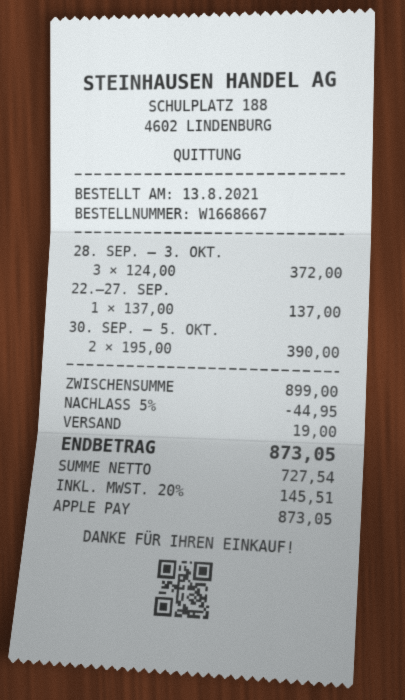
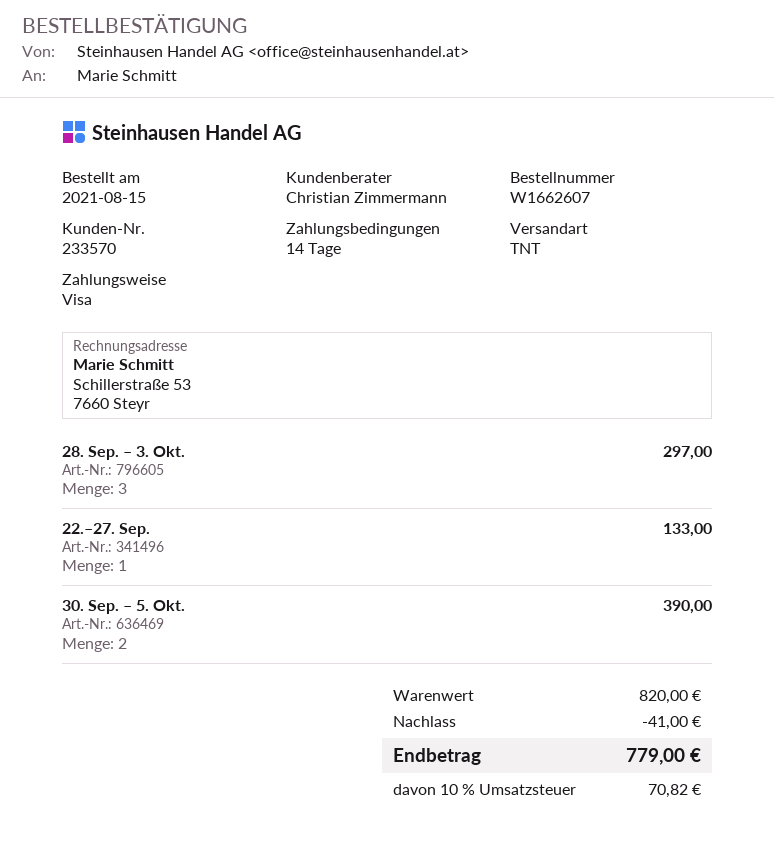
order number: W1668667 -> W1662607
order date: 2021-08-13 -> 2021-08-15
payment method: Apple Pay -> Visa
28. SEP. – 3. OKT.: 3 for 372.00 -> 3 for 297.00
22.–27. SEP.: 1 for 137.00 -> 1 for 133.00
subtotal: 899.00 -> 820.00
discount: 44.95 -> 41.00
shipping: 19.00 -> none
tax: 20% = 145.51 -> 10% = 70.82
total: 873.05 -> 779.00

